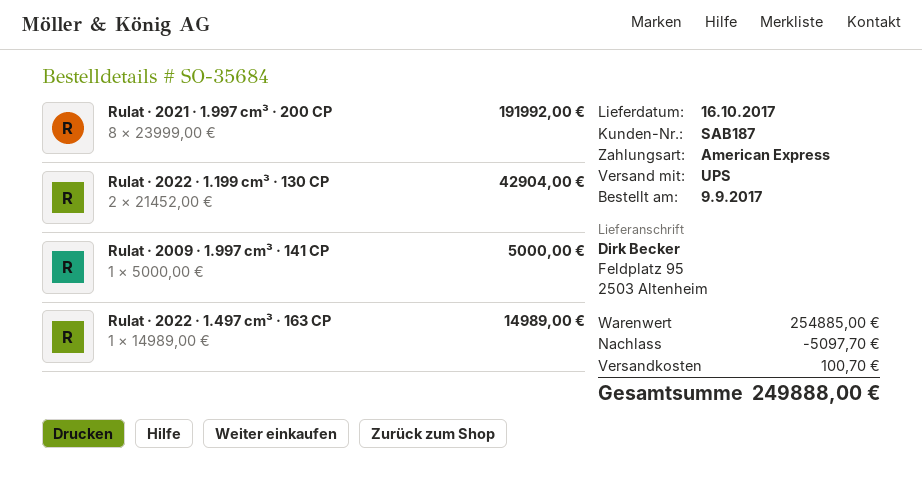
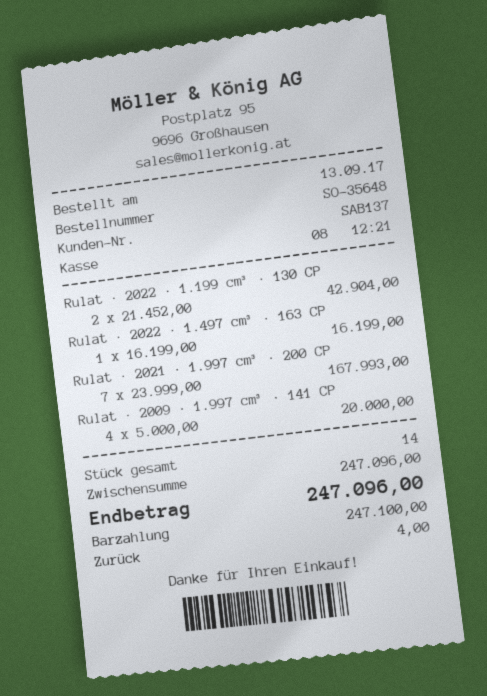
order number: SO-35684 -> SO-35648
order date: 2017-09-09 -> 2017-09-13
customer number: SAB187 -> SAB137
payment method: American Express -> cash
Rulat · 2021 · 1.997 cm³ · 200 CP: 8 x 23999.00 = 191992.00 -> 7 x 23999.00 = 167993.00
Rulat · 2009 · 1.997 cm³ · 141 CP: 1 x 5000.00 = 5000.00 -> 4 x 5000.00 = 20000.00
Rulat · 2022 · 1.497 cm³ · 163 CP: 1 x 14989.00 = 14989.00 -> 1 x 16199.00 = 16199.00
subtotal: 254885.00 -> 247096.00
discount: 5097.70 -> none
shipping: 100.70 -> none
total: 249888.00 -> 247096.00

